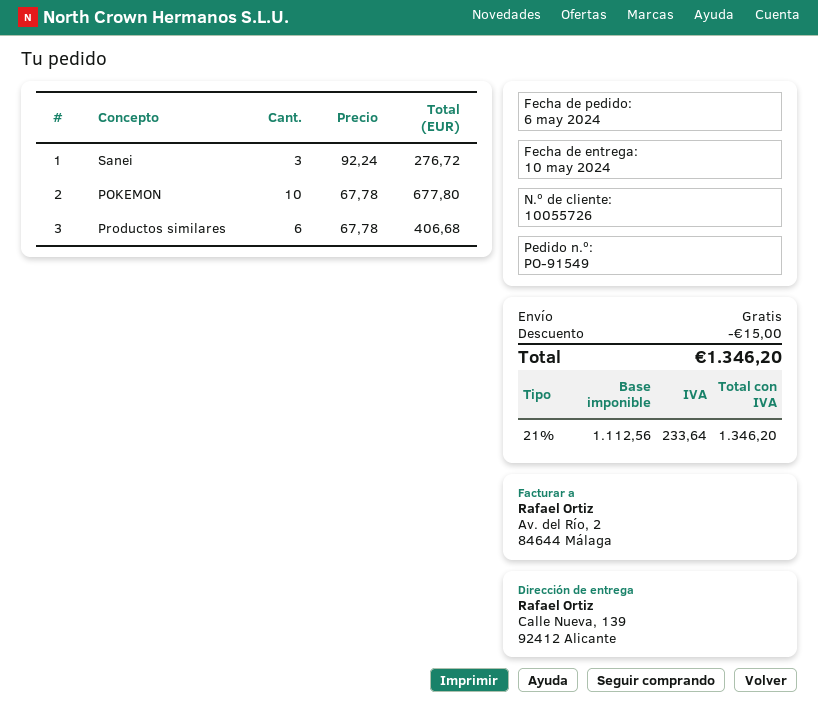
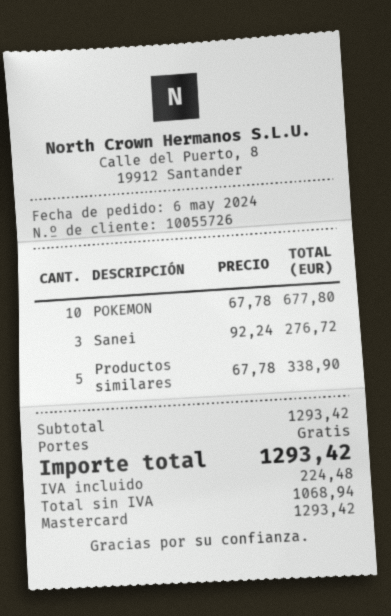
Productos similares: 6 x 67.78 = 406.68 -> 5 x 67.78 = 338.90
discount: 15.00 -> none
net: 1112.56 -> 1068.94
tax: 233.64 -> 224.48
total: 1346.20 -> 1293.42

